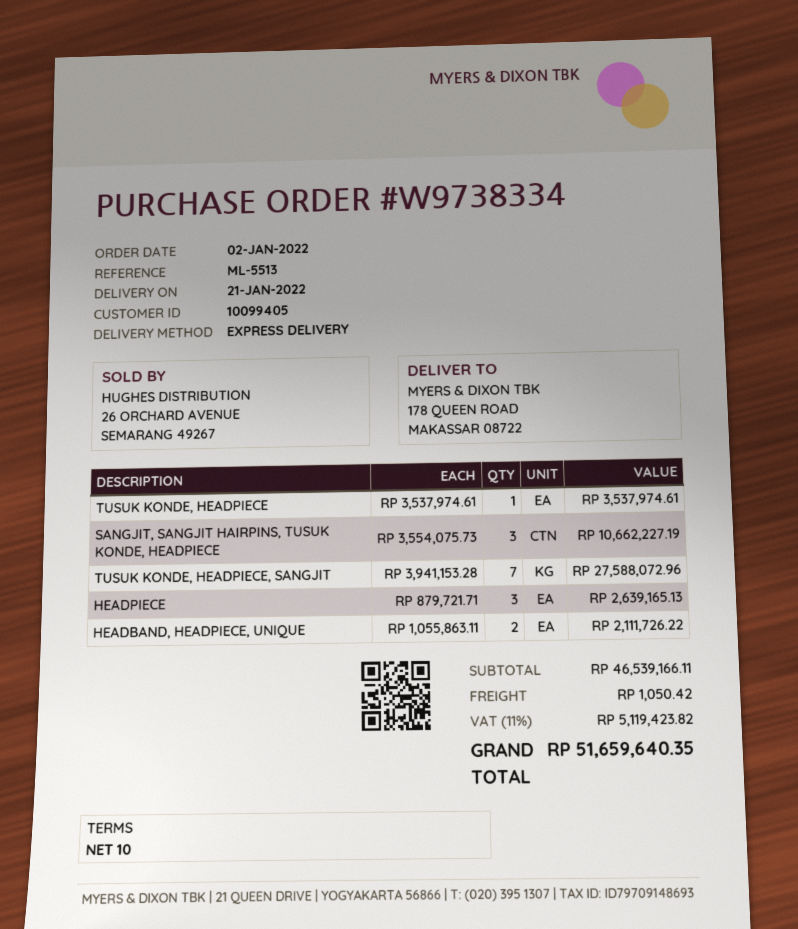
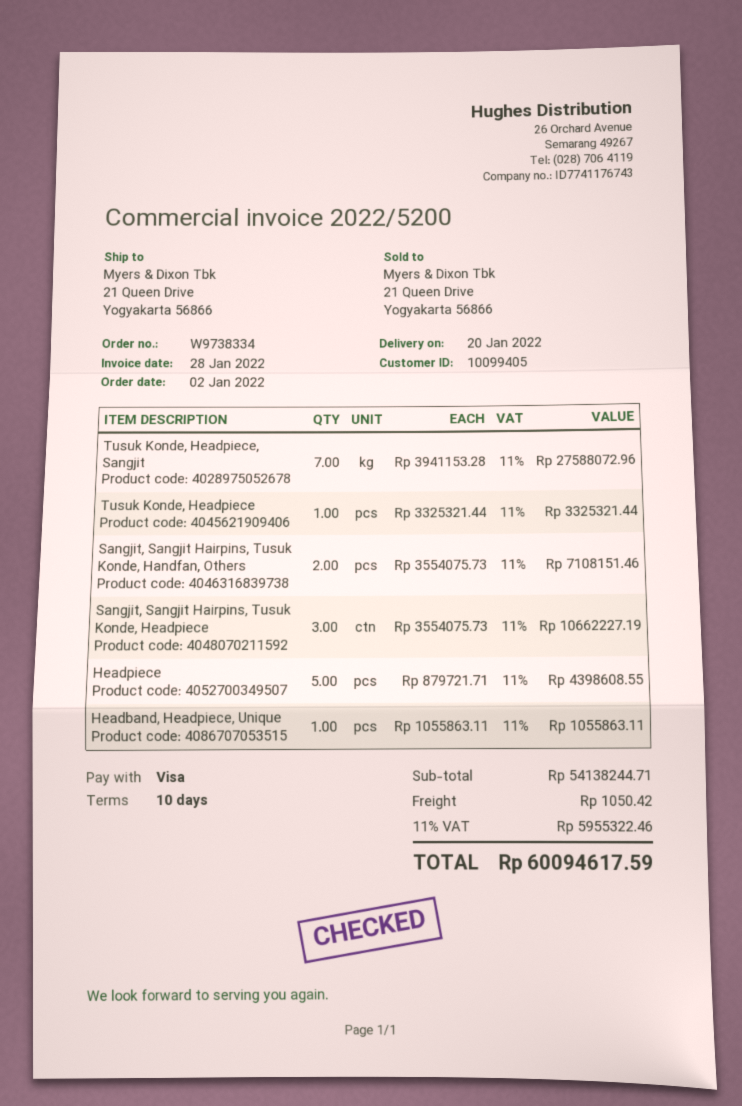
delivery date: 2022-01-21 -> 2022-01-20
ship to: 178 QUEEN ROAD, MAKASSAR 08722 -> 21 Queen Drive, Yogyakarta 56866
TUSUK KONDE, HEADPIECE: 1 x 3537974.61 = 3537974.61 -> 1 x 3325321.44 = 3325321.44
HEADPIECE: 3 x 879721.71 = 2639165.13 -> 5 x 879721.71 = 4398608.55
HEADBAND, HEADPIECE, UNIQUE: 2 x 1055863.11 = 2111726.22 -> 1 x 1055863.11 = 1055863.11
Sangjit, Sangjit Hairpins, Tusuk Konde, Handfan, Others: none -> 2 x 3554075.73 = 7108151.46
subtotal: 46539166.11 -> 54138244.71
tax: 11% = 5119423.82 -> 11% = 5955322.46
total: 51659640.35 -> 60094617.59

